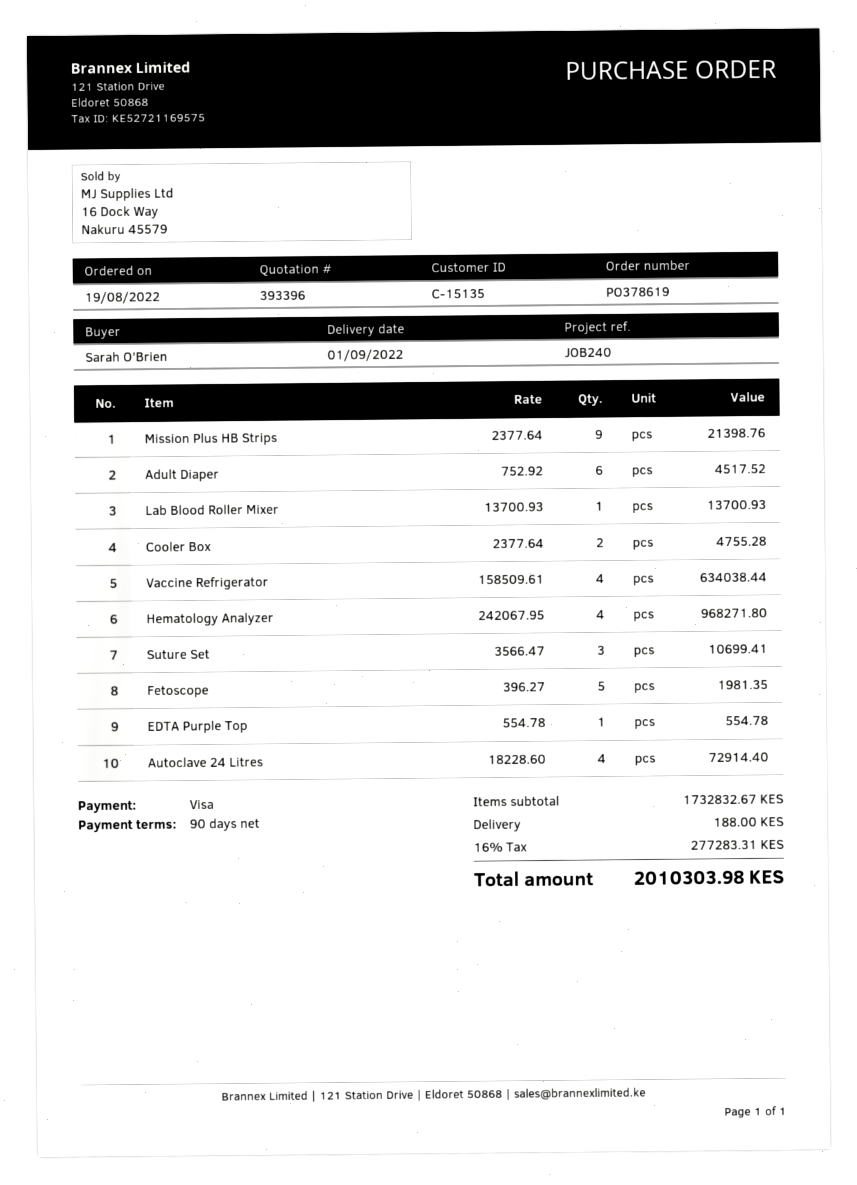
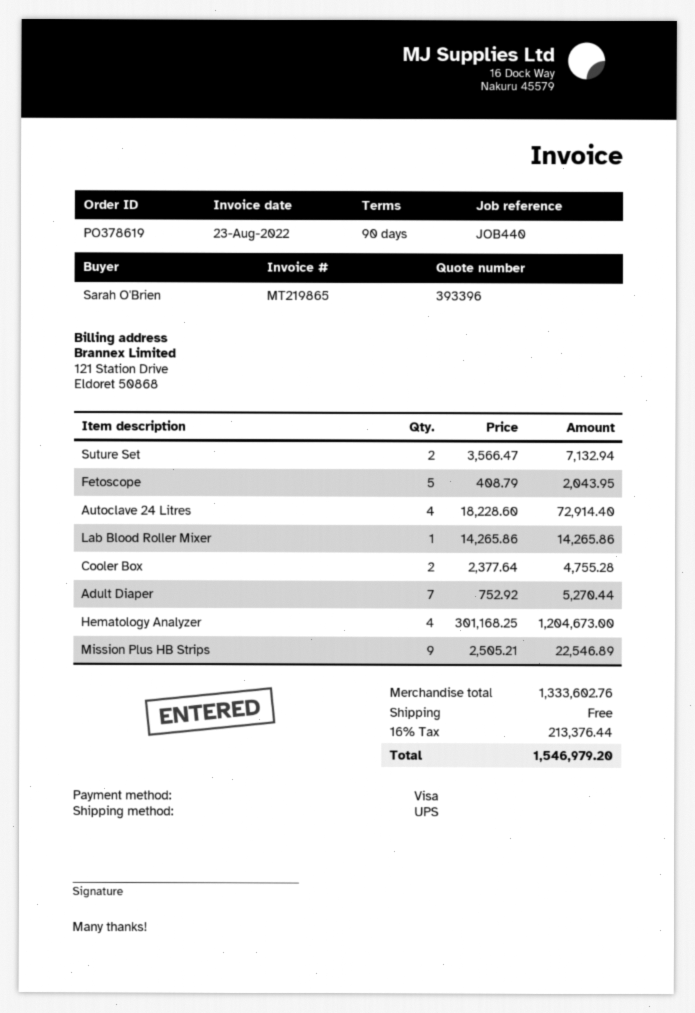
reference: JOB240 -> JOB440
Mission Plus HB Strips: 9 x 2377.64 = 21398.76 -> 9 x 2505.21 = 22546.89
Adult Diaper: 6 x 752.92 = 4517.52 -> 7 x 752.92 = 5270.44
Lab Blood Roller Mixer: 1 x 13700.93 = 13700.93 -> 1 x 14265.86 = 14265.86
Vaccine Refrigerator: 4 x 158509.61 = 634038.44 -> none
Hematology Analyzer: 4 x 242067.95 = 968271.80 -> 4 x 301168.25 = 1204673.00
Suture Set: 3 x 3566.47 = 10699.41 -> 2 x 3566.47 = 7132.94
Fetoscope: 5 x 396.27 = 1981.35 -> 5 x 408.79 = 2043.95
EDTA Purple Top: 1 x 554.78 = 554.78 -> none
subtotal: 1732832.67 -> 1333602.76
shipping: 188.00 -> 0.00
tax: 16% = 277283.31 -> 16% = 213376.44
total: 2010303.98 -> 1546979.20

